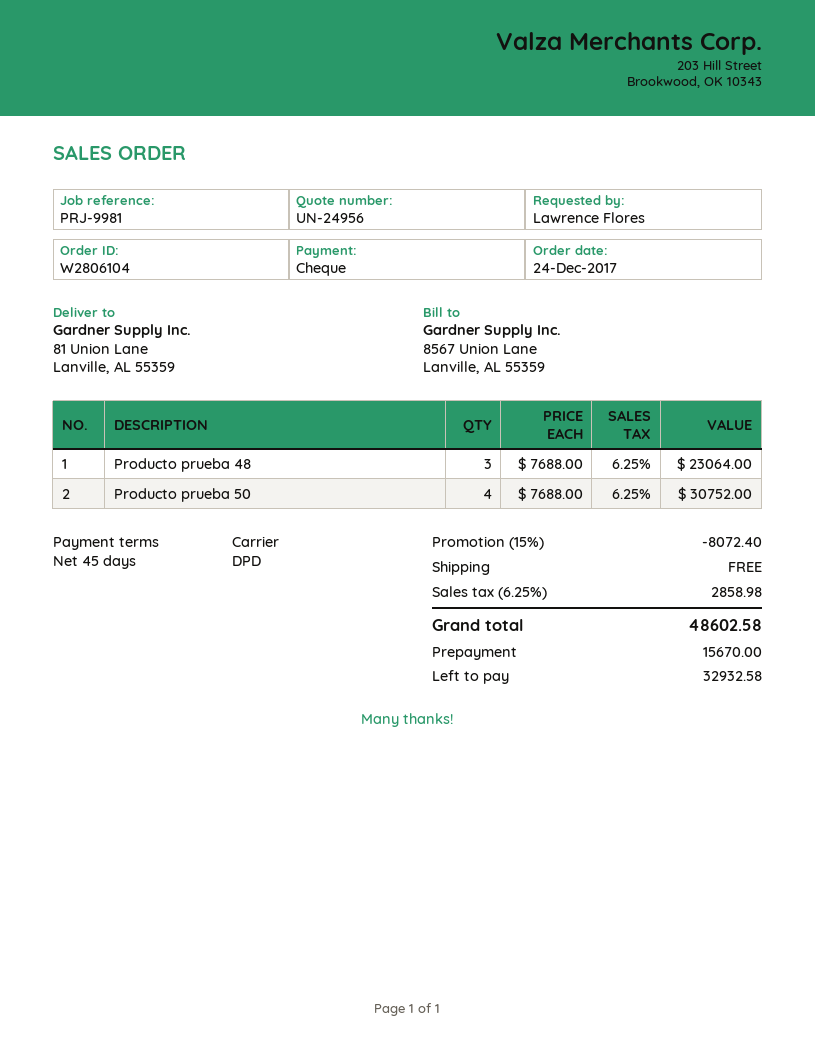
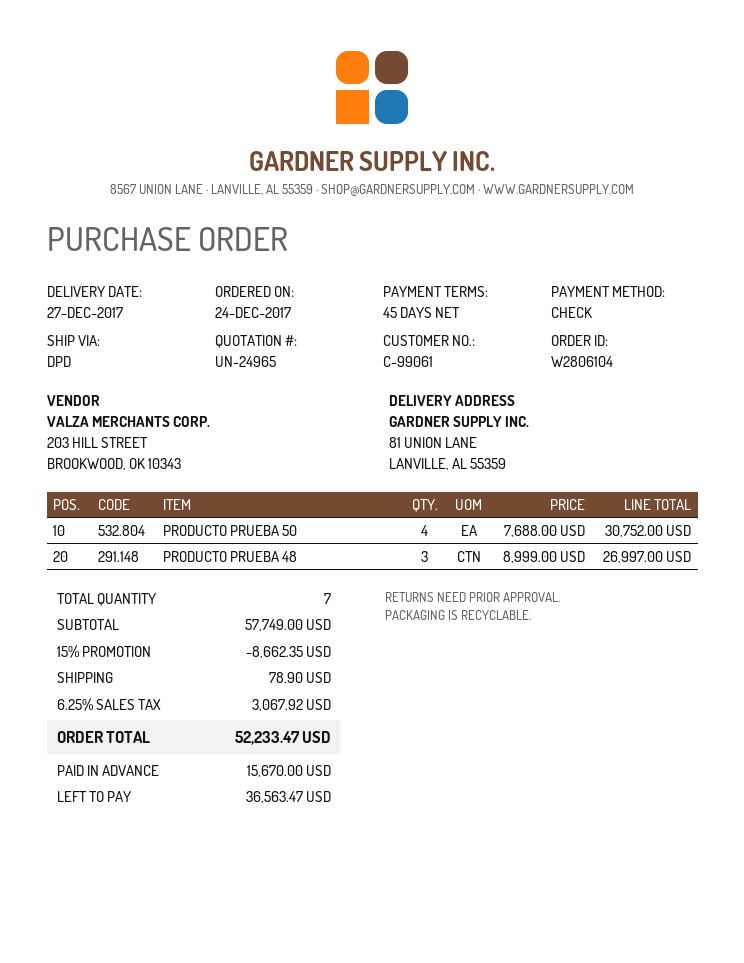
quote number: UN-24956 -> UN-24965
Producto prueba 48: 3 x 7688.00 = 23064.00 -> 3 x 8999.00 = 26997.00
discount: 15% = 8072.40 -> 15% = 8662.35
shipping: 0.00 -> 78.90
tax: 6.25% = 2858.98 -> 6.25% = 3067.92
total: 48602.58 -> 52233.47
balance: 32932.58 -> 36563.47

